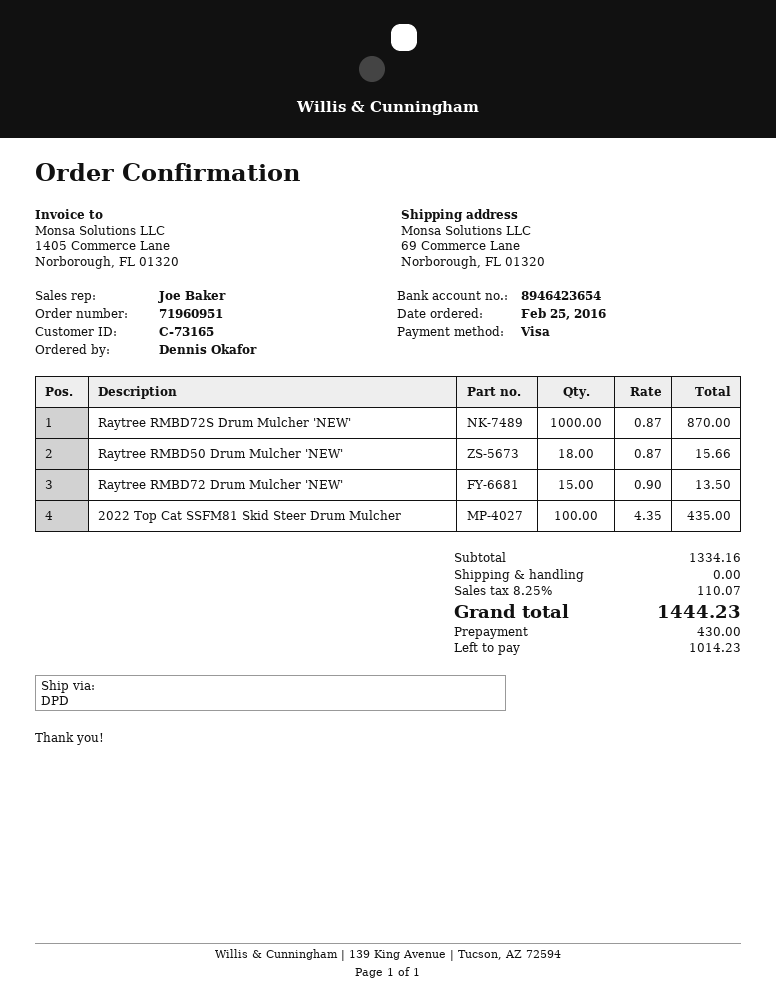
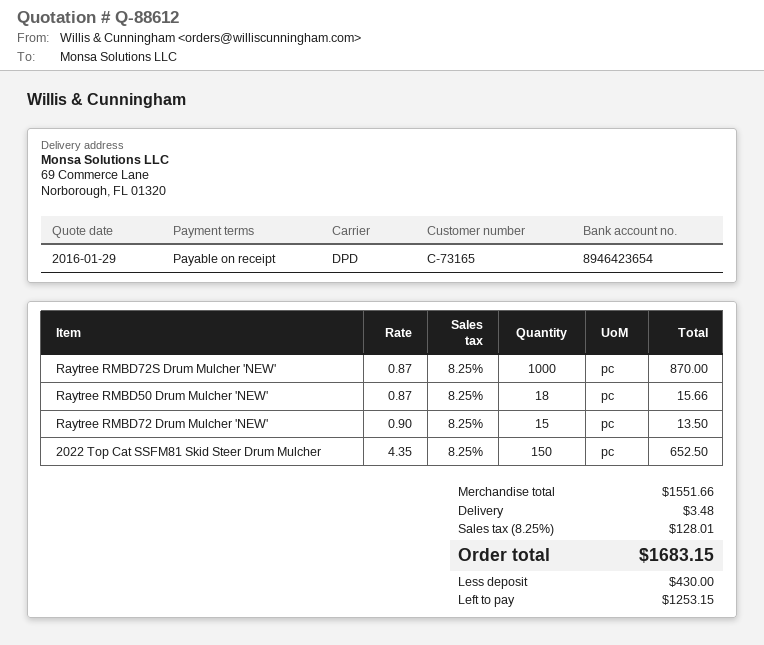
2022 Top Cat SSFM81 Skid Steer Drum Mulcher: 100 x 4.35 = 435.00 -> 150 x 4.35 = 652.50
subtotal: 1334.16 -> 1551.66
shipping: 0.00 -> 3.48
tax: 8.25% = 110.07 -> 8.25% = 128.01
total: 1444.23 -> 1683.15
balance: 1014.23 -> 1253.15

